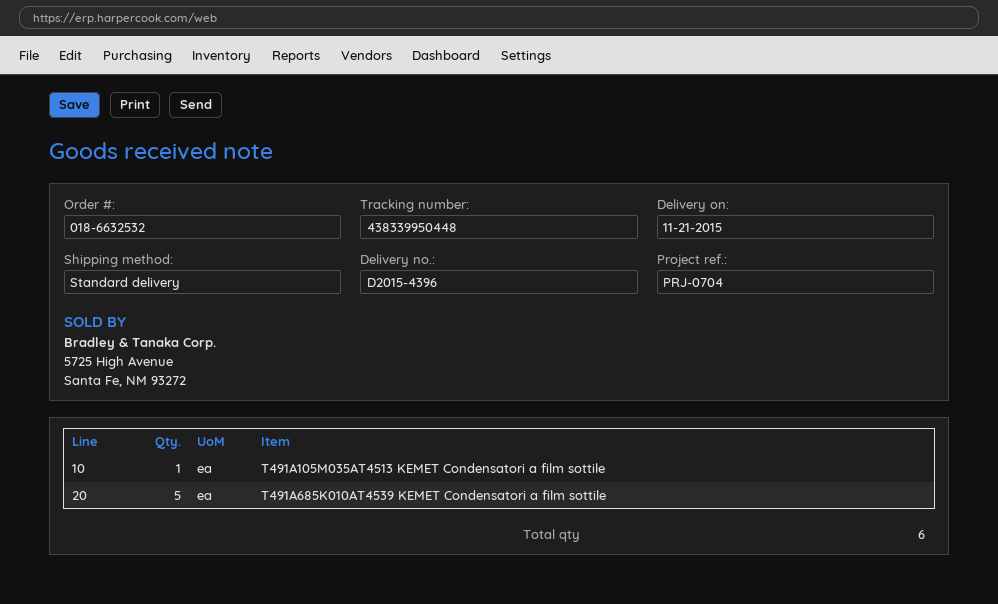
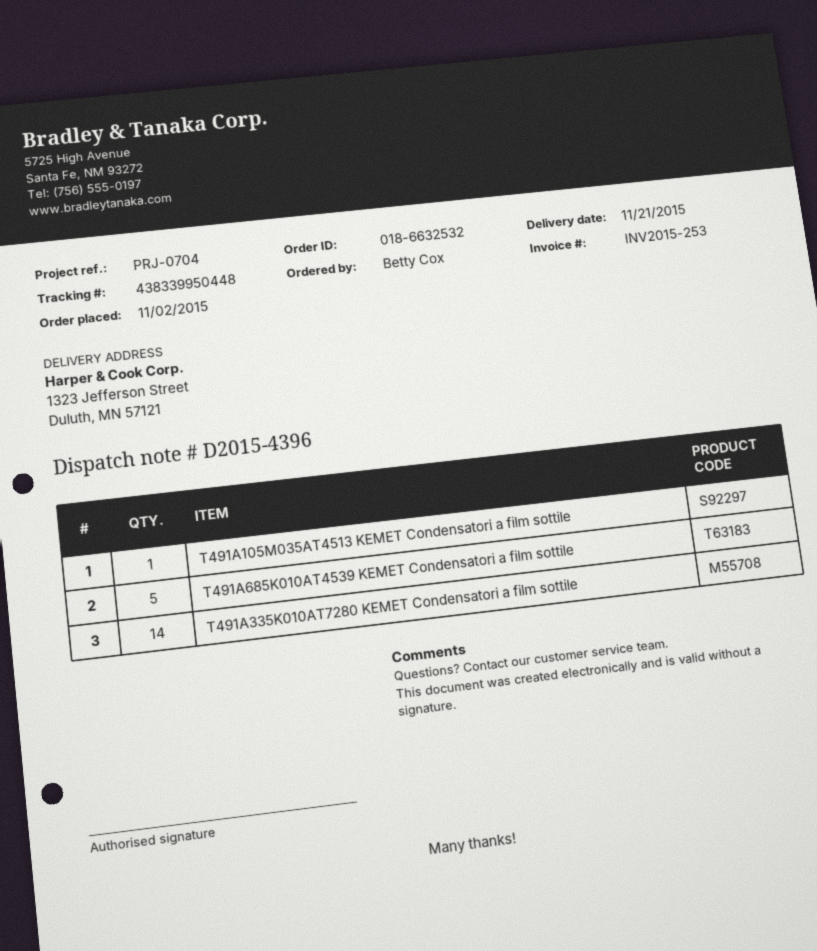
T491A335K010AT7280 KEMET Condensatori a film sottile: none -> 14

